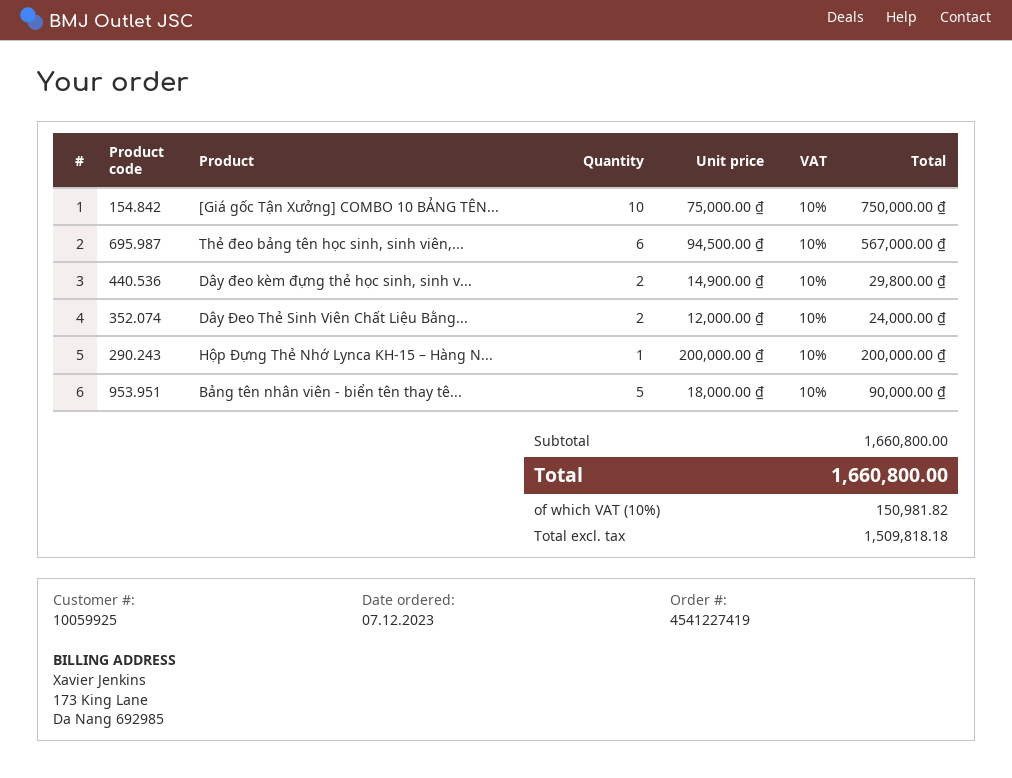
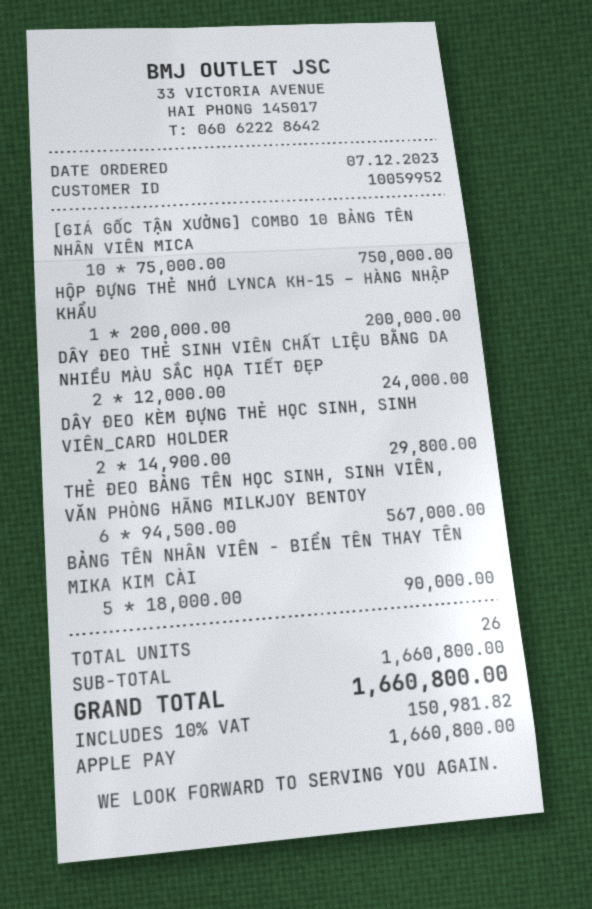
customer number: 10059925 -> 10059952

